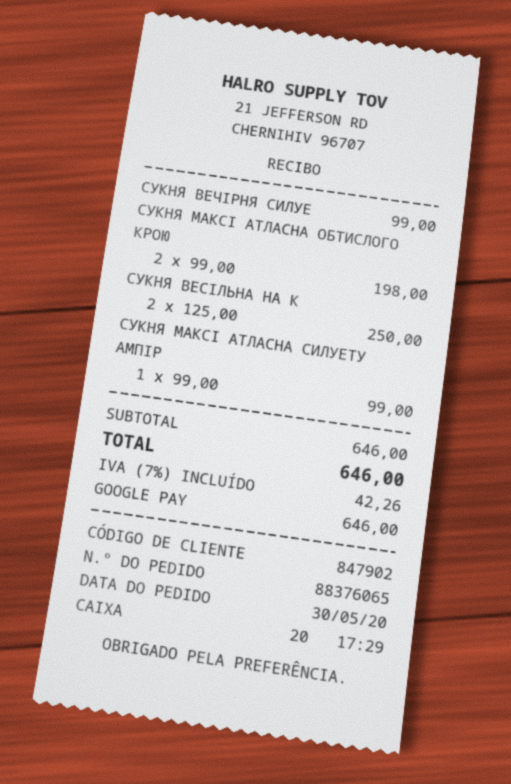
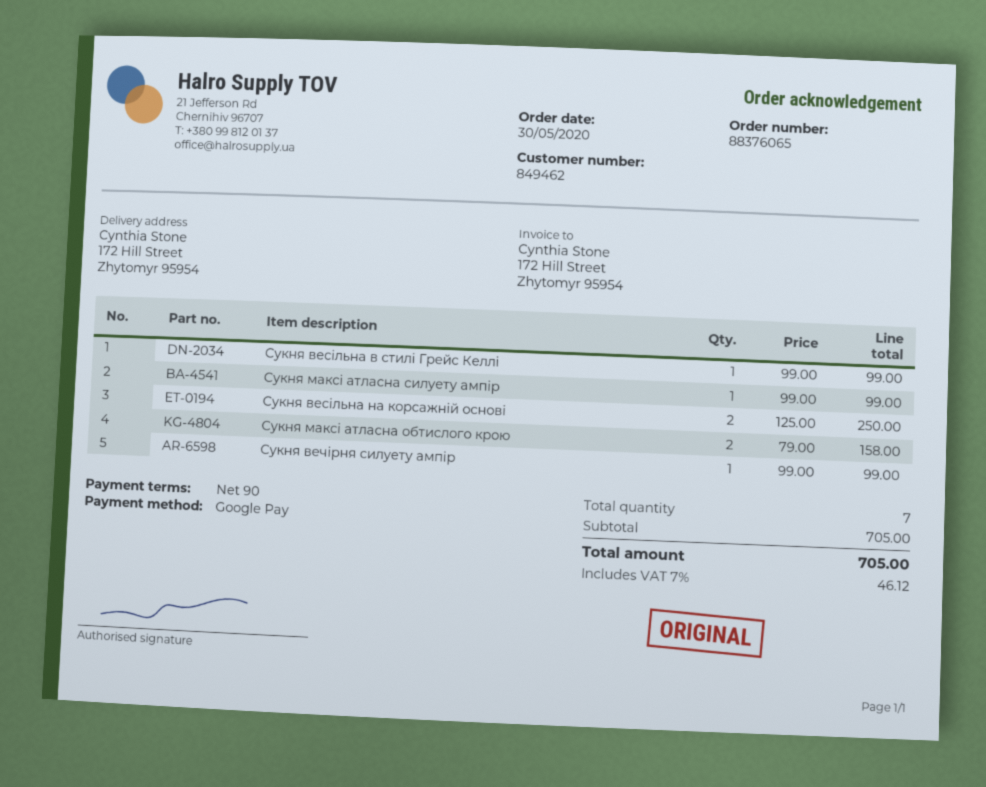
customer number: 847902 -> 849462
СУКНЯ МАКСІ АТЛАСНА ОБТИСЛОГО КРОЮ: 2 x 99.00 = 198.00 -> 2 x 79.00 = 158.00
Сукня весільна в стилі Грейс Келлі: none -> 1 x 99.00 = 99.00
subtotal: 646.00 -> 705.00
tax: 7% = 42.26 -> 7% = 46.12
total: 646.00 -> 705.00

